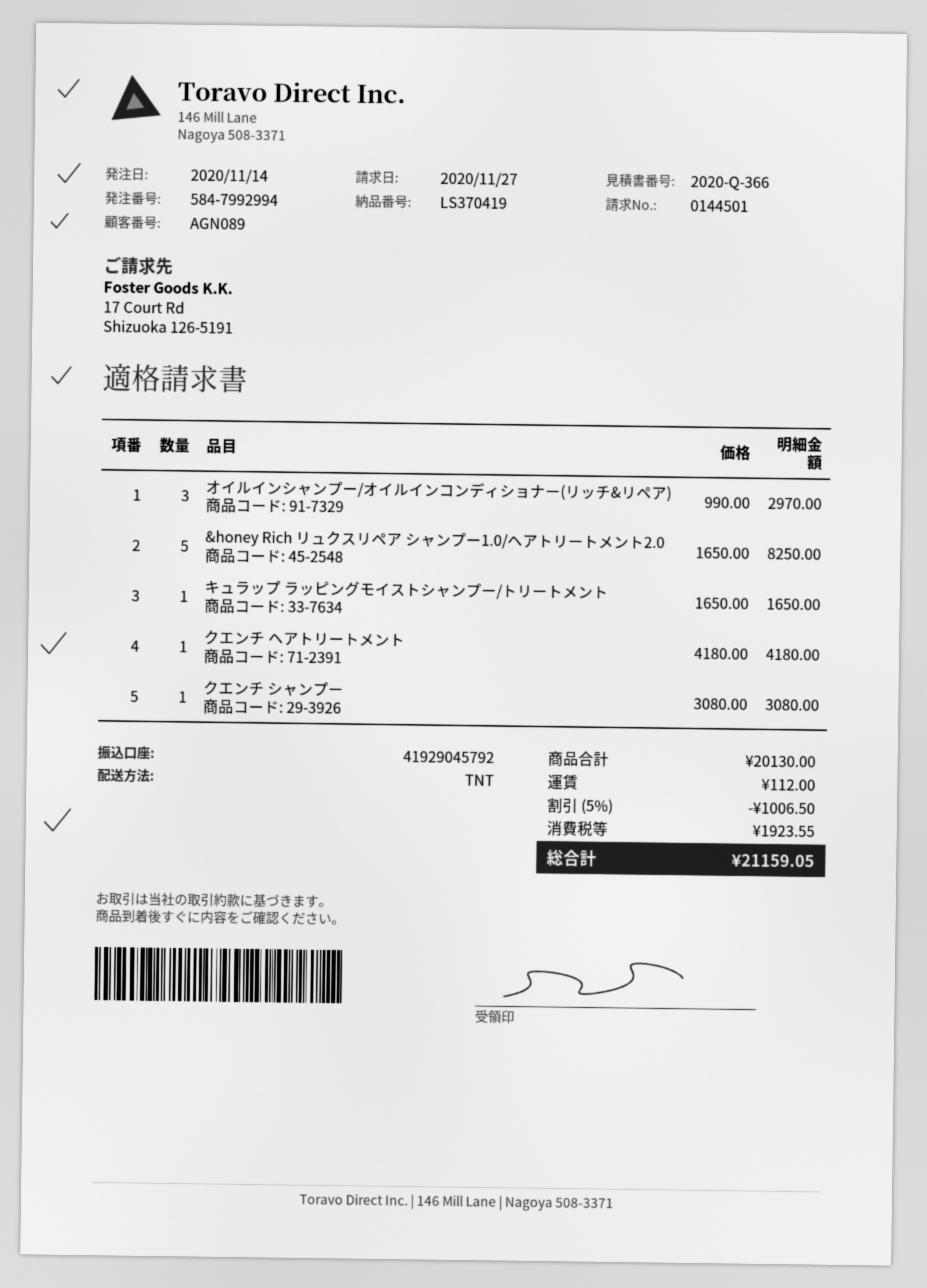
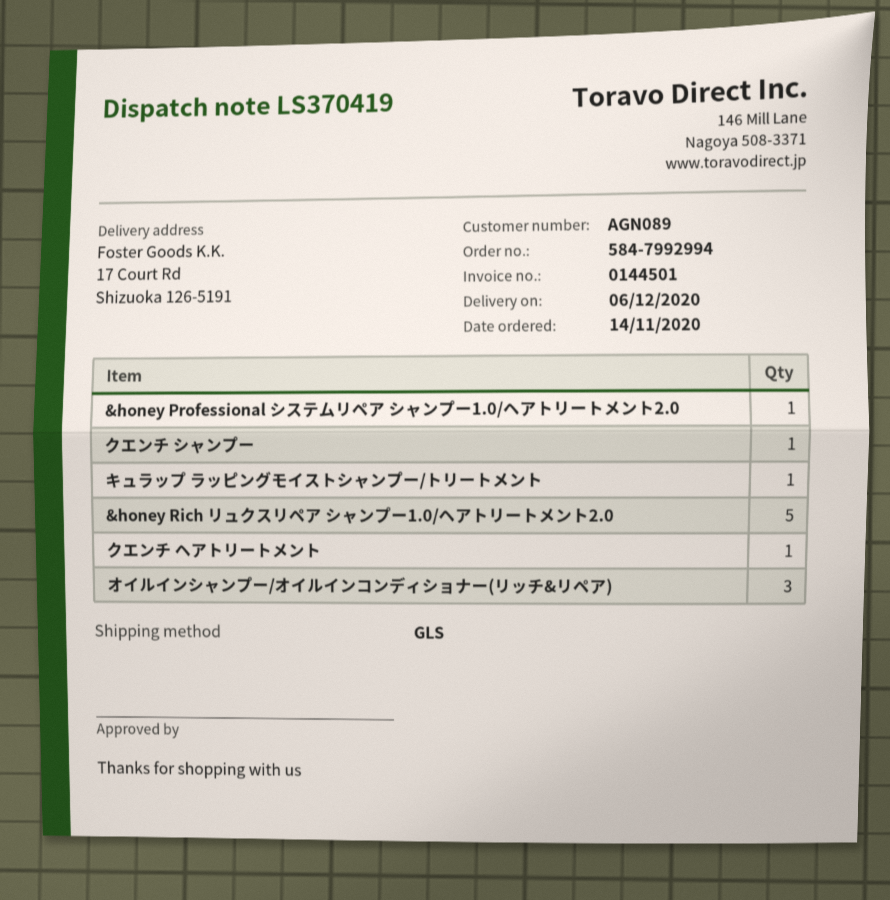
shipping method: TNT -> GLS
&honey Professional システムリペア シャンプー1.0/ヘアトリートメント2.0: none -> 1

